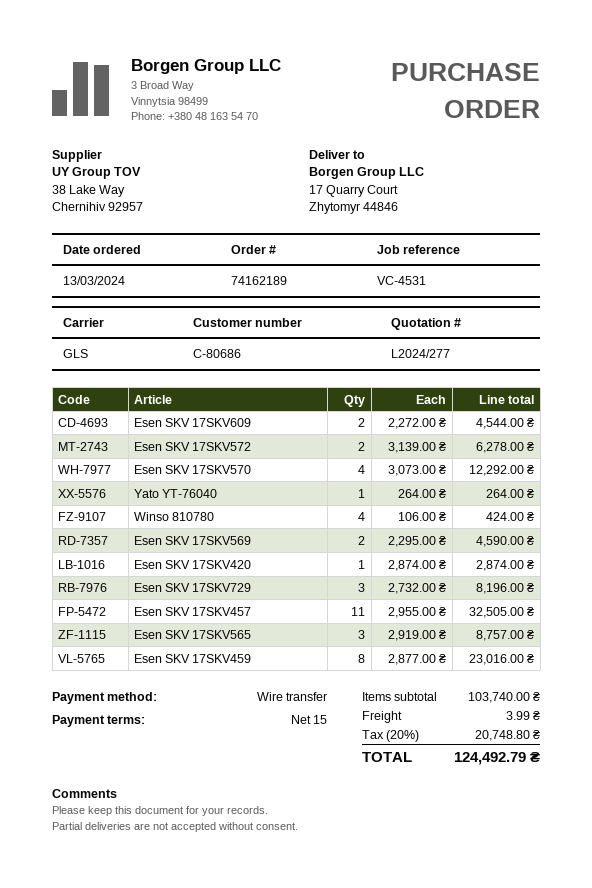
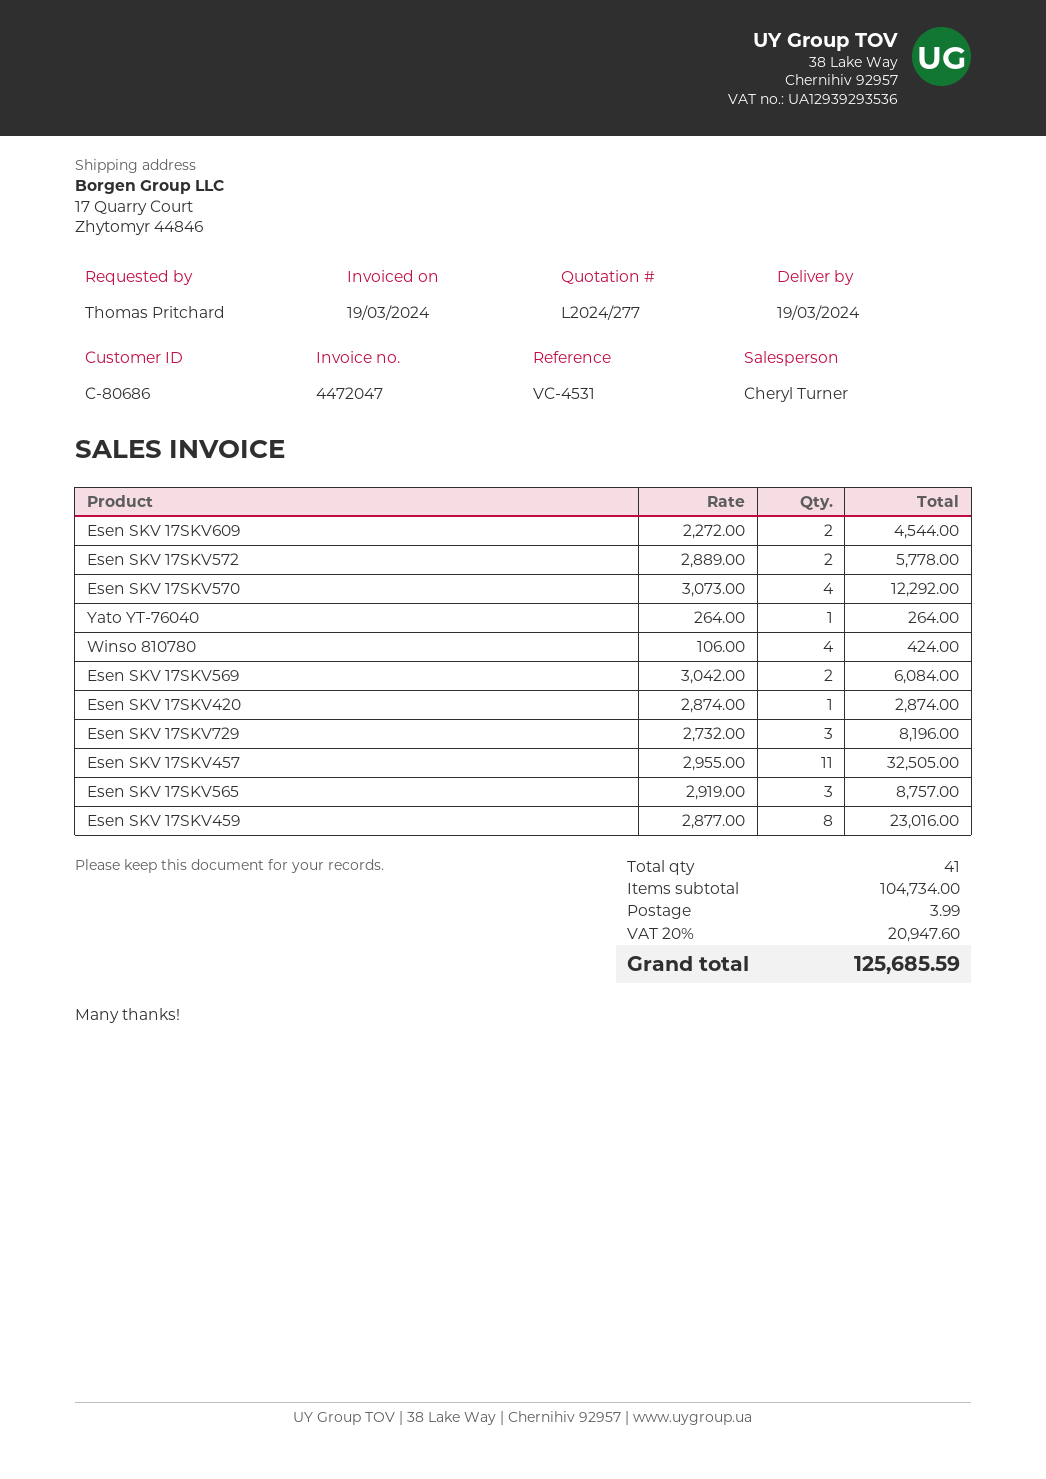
Esen SKV 17SKV572: 2 x 3139.00 = 6278.00 -> 2 x 2889.00 = 5778.00
Esen SKV 17SKV569: 2 x 2295.00 = 4590.00 -> 2 x 3042.00 = 6084.00
subtotal: 103740.00 -> 104734.00
tax: 20% = 20748.80 -> 20% = 20947.60
total: 124492.79 -> 125685.59

